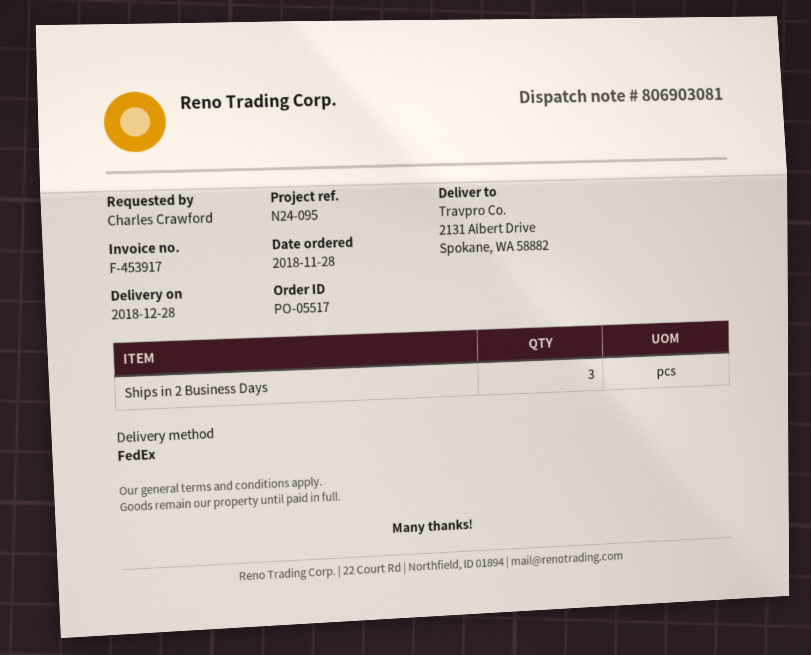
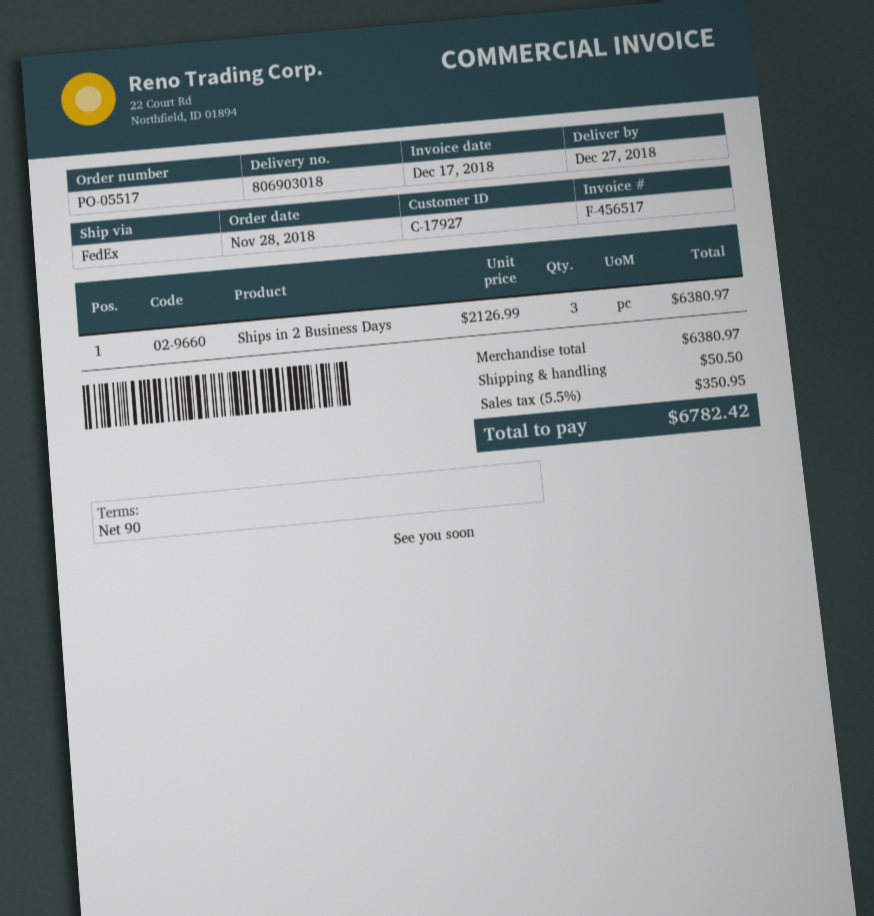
delivery note number: 806903081 -> 806903018
delivery date: 2018-12-28 -> 2018-12-27
invoice number: F-453917 -> F-456517

